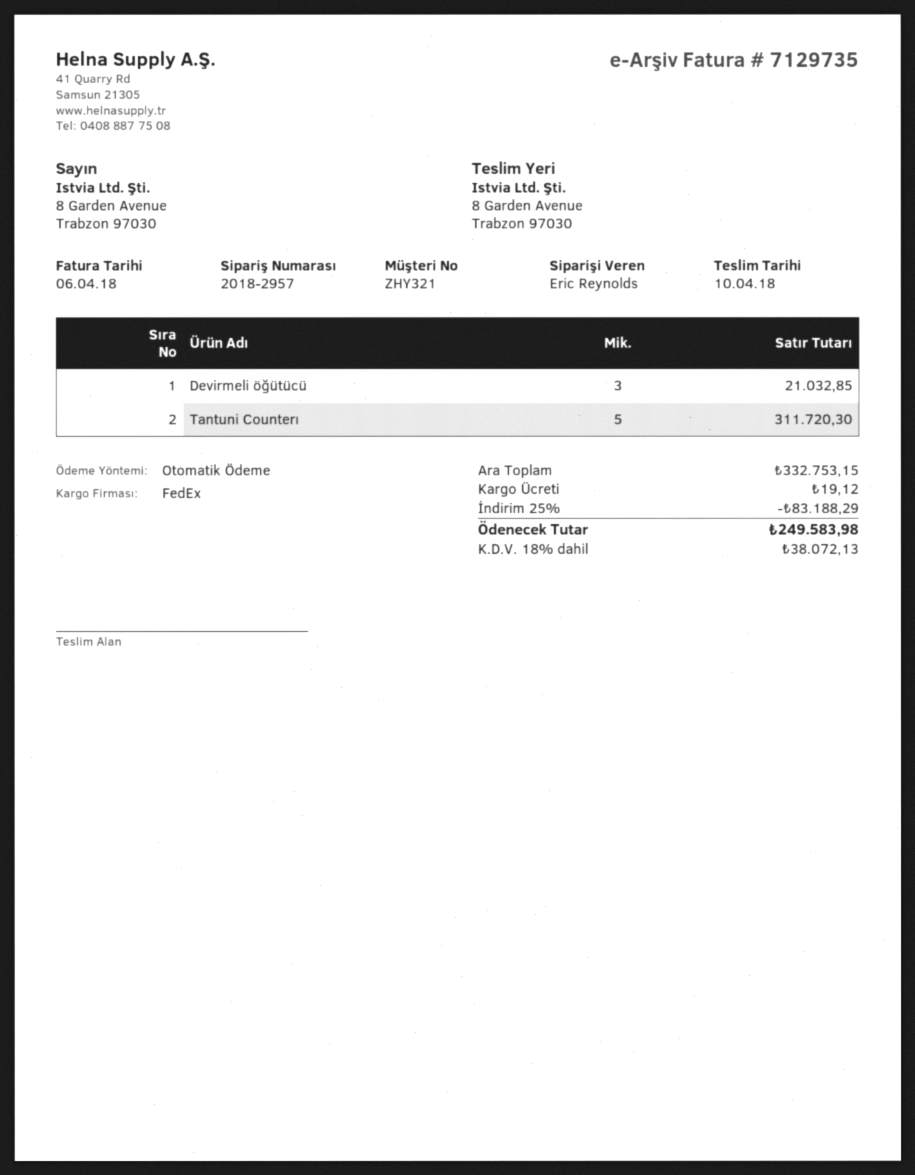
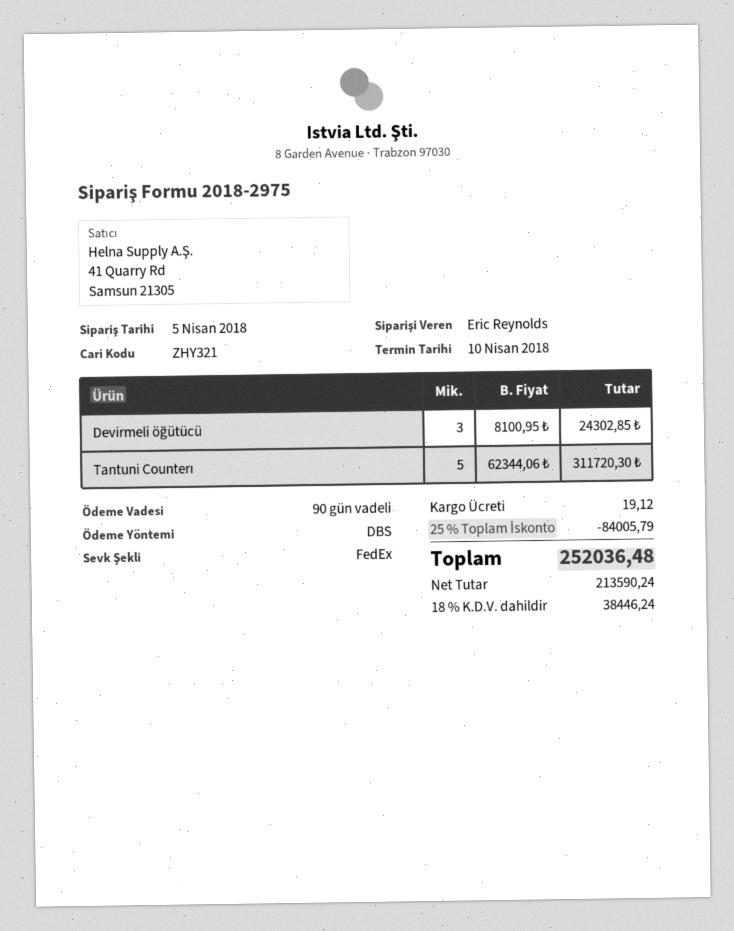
order number: 2018-2957 -> 2018-2975
Devirmeli öğütücü: 3 for 21032.85 -> 3 for 24302.85
discount: 25% = 83188.29 -> 25% = 84005.79
tax: 18% = 38072.13 -> 18% = 38446.24
total: 249583.98 -> 252036.48

